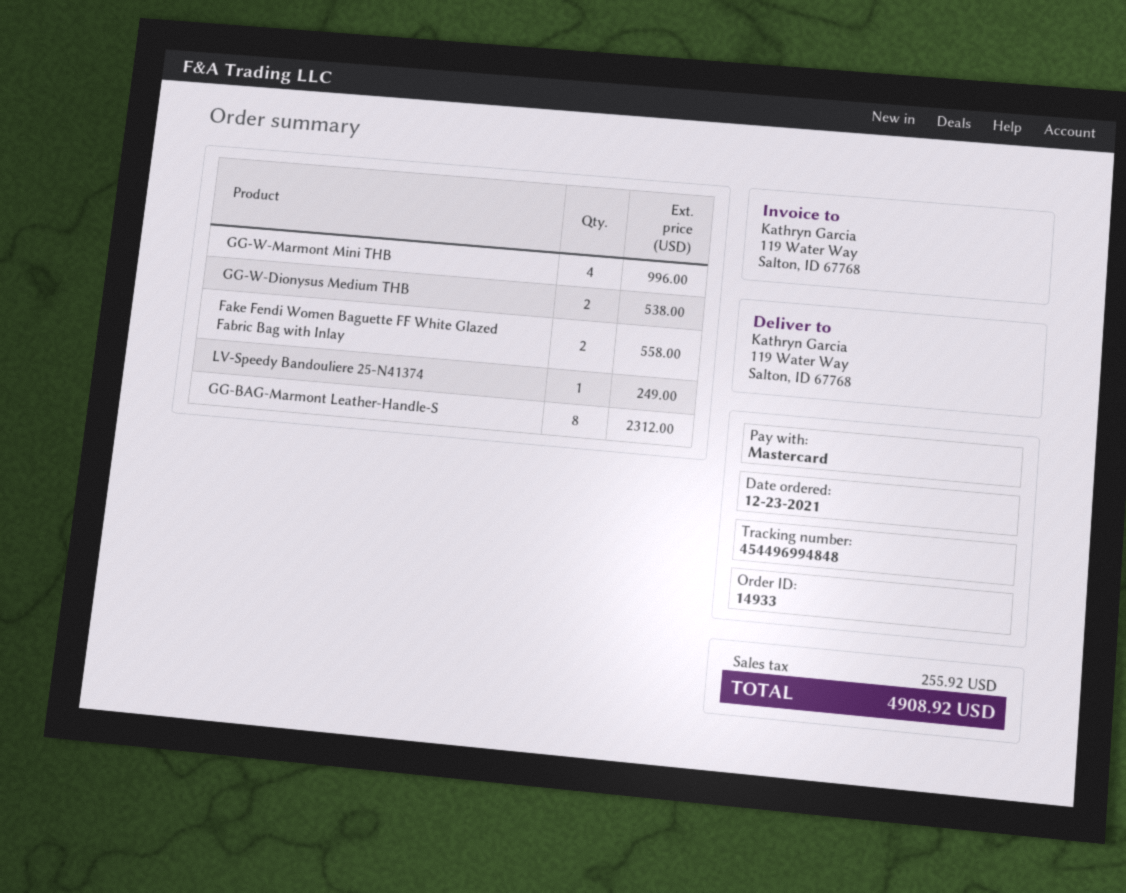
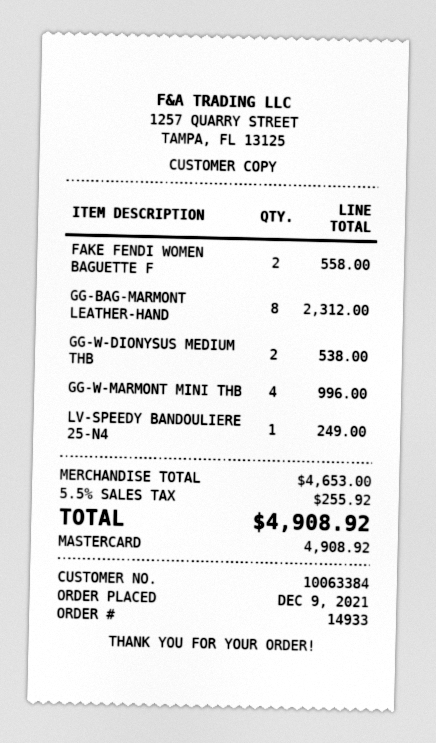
order date: 2021-12-23 -> 2021-12-09

